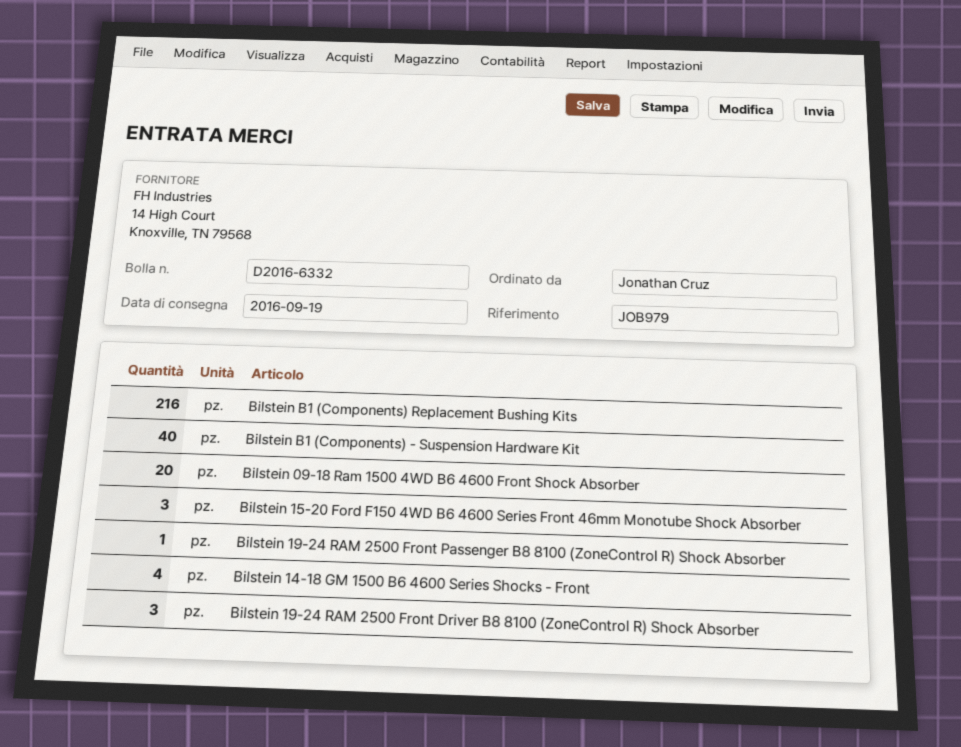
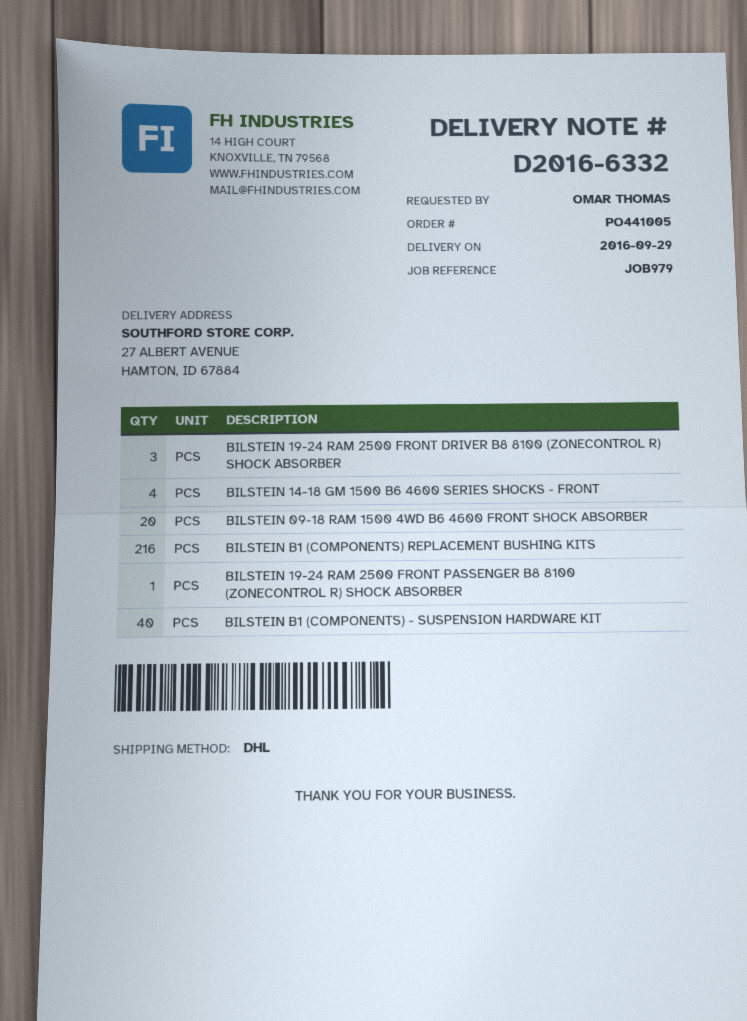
delivery date: 2016-09-19 -> 2016-09-29
ordered by: Jonathan Cruz -> OMAR THOMAS
Bilstein 15-20 Ford F150 4WD B6 4600 Series Front 46mm Monotube Shock Absorber: 3 -> none

